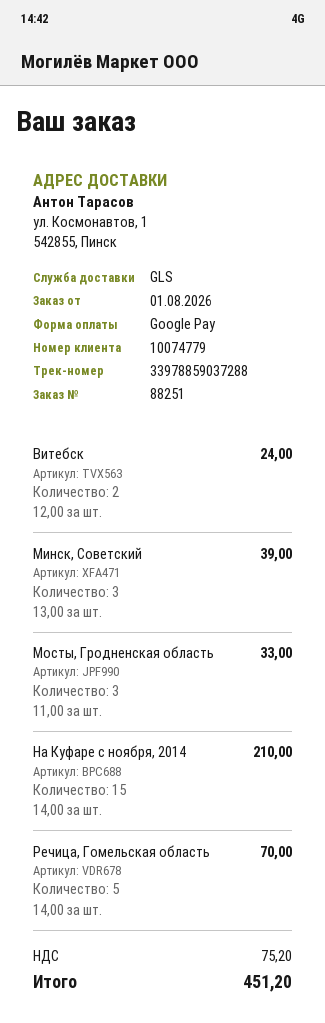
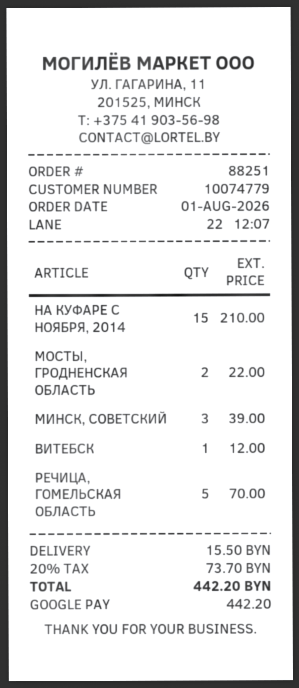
Витебск: 2 for 24.00 -> 1 for 12.00
Мосты, Гродненская область: 3 for 33.00 -> 2 for 22.00
shipping: none -> 15.50
tax: 75.20 -> 73.70
total: 451.20 -> 442.20

